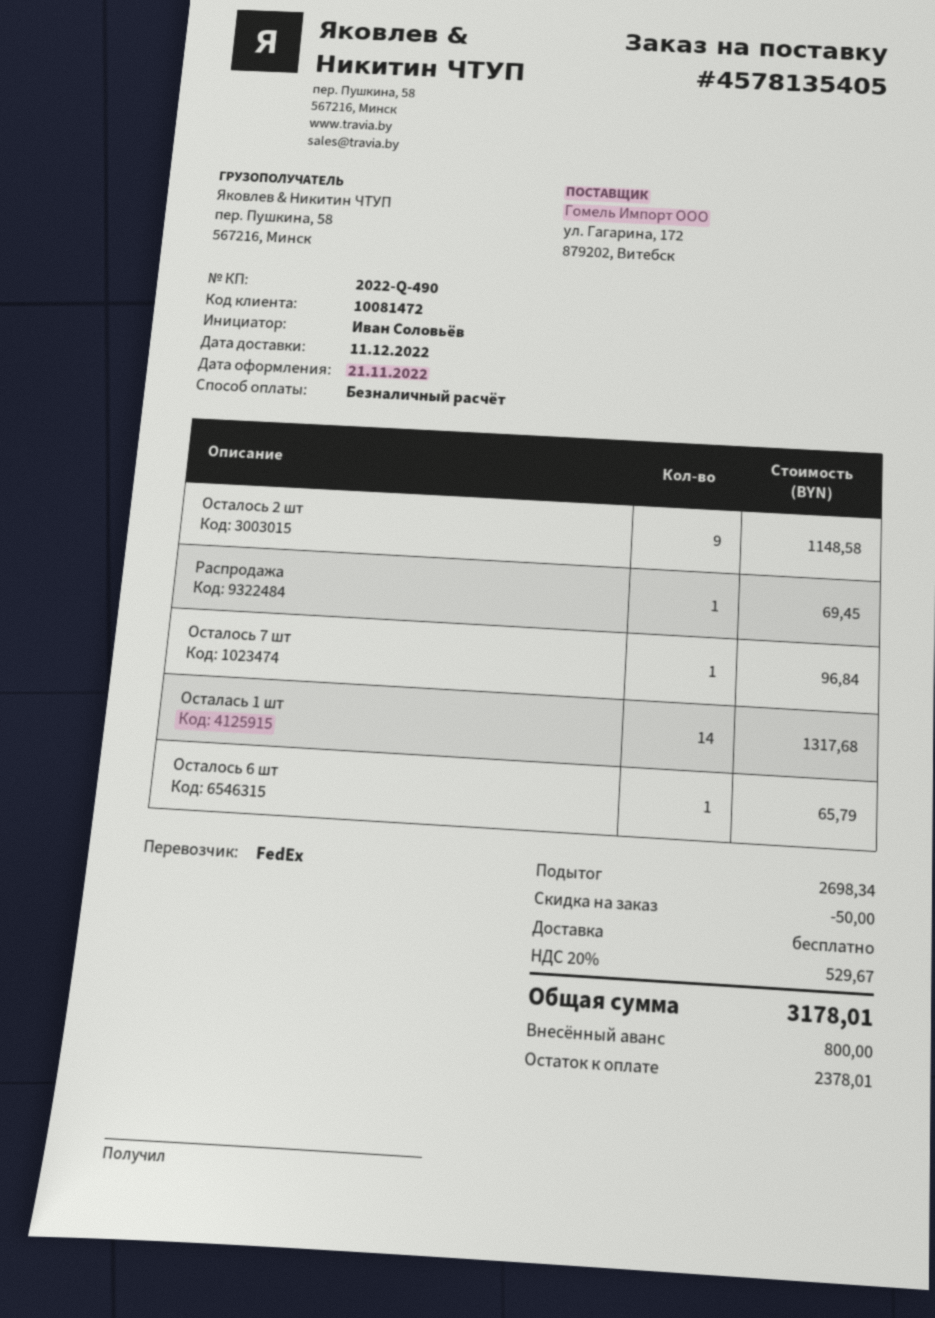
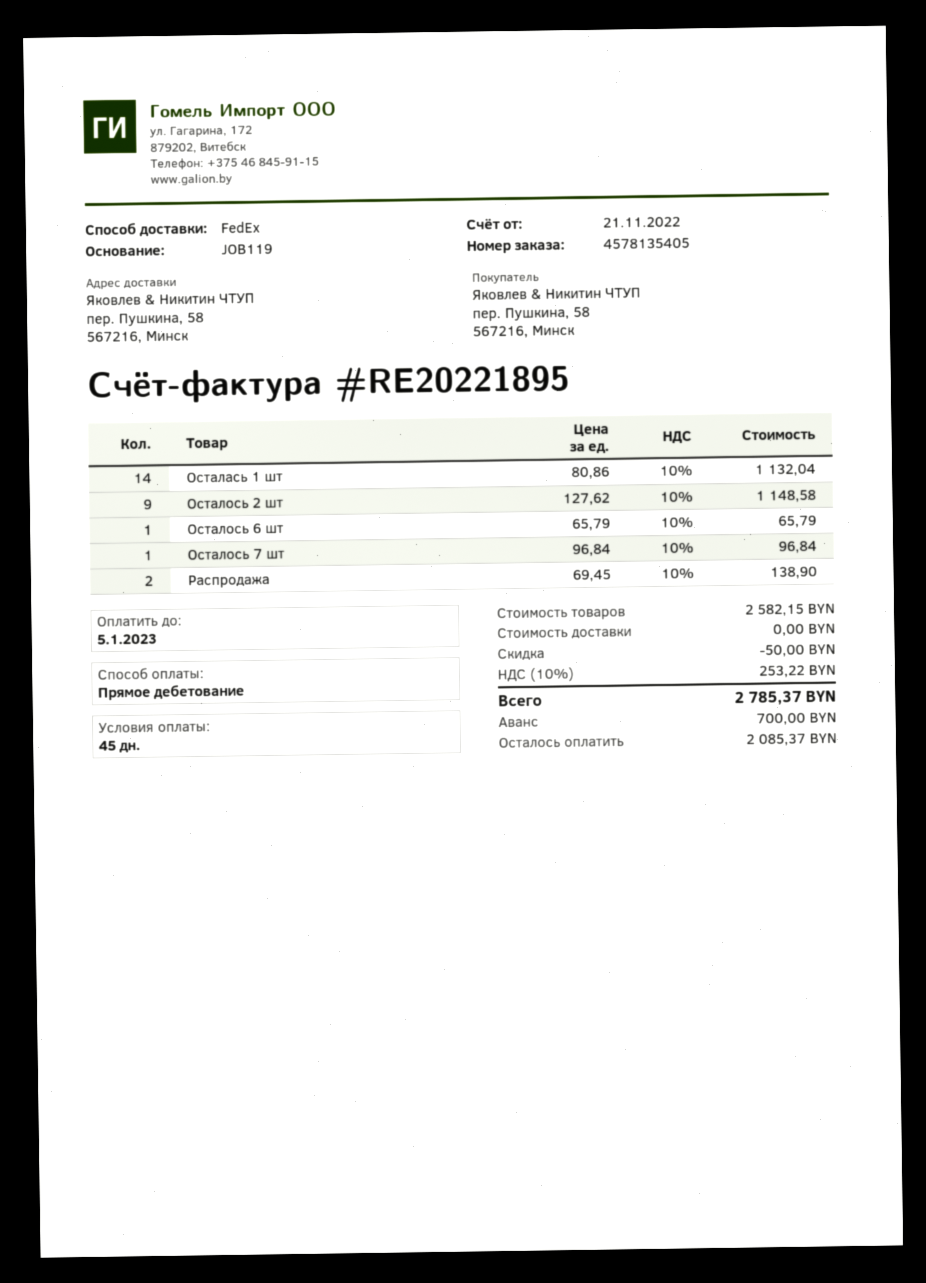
payment method: bank transfer -> direct debit
Распродажа: 1 for 69.45 -> 2 for 138.90
Осталась 1 шт: 14 for 1317.68 -> 14 for 1132.04
subtotal: 2698.34 -> 2582.15
tax: 20% = 529.67 -> 10% = 253.22
total: 3178.01 -> 2785.37
deposit: 800.00 -> 700.00
balance: 2378.01 -> 2085.37

